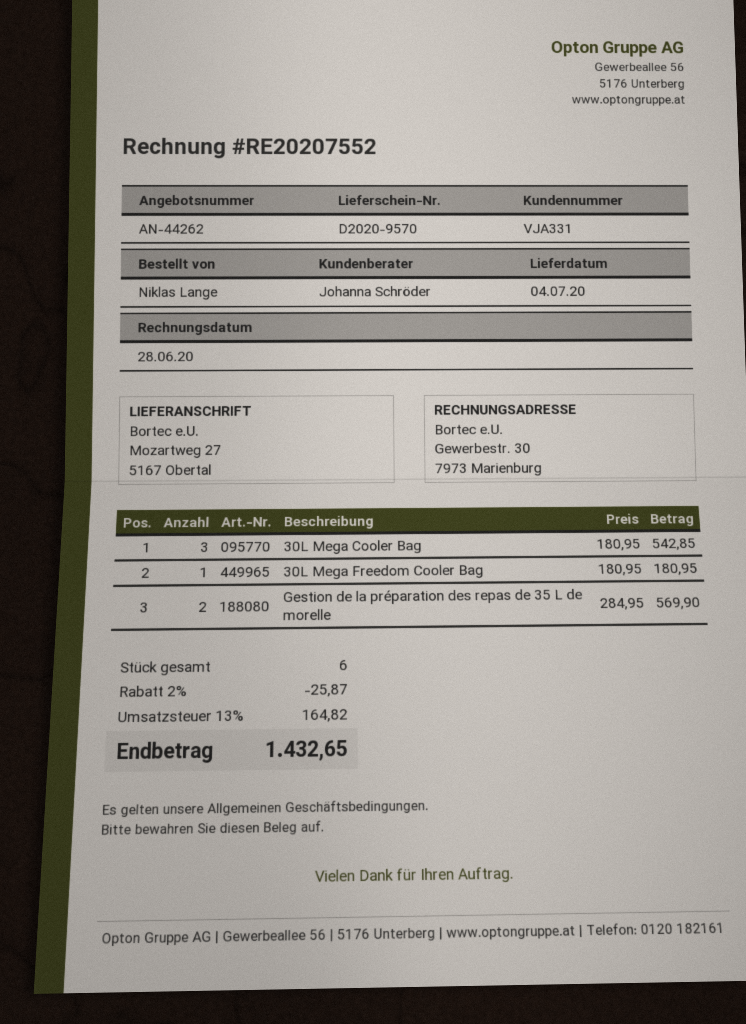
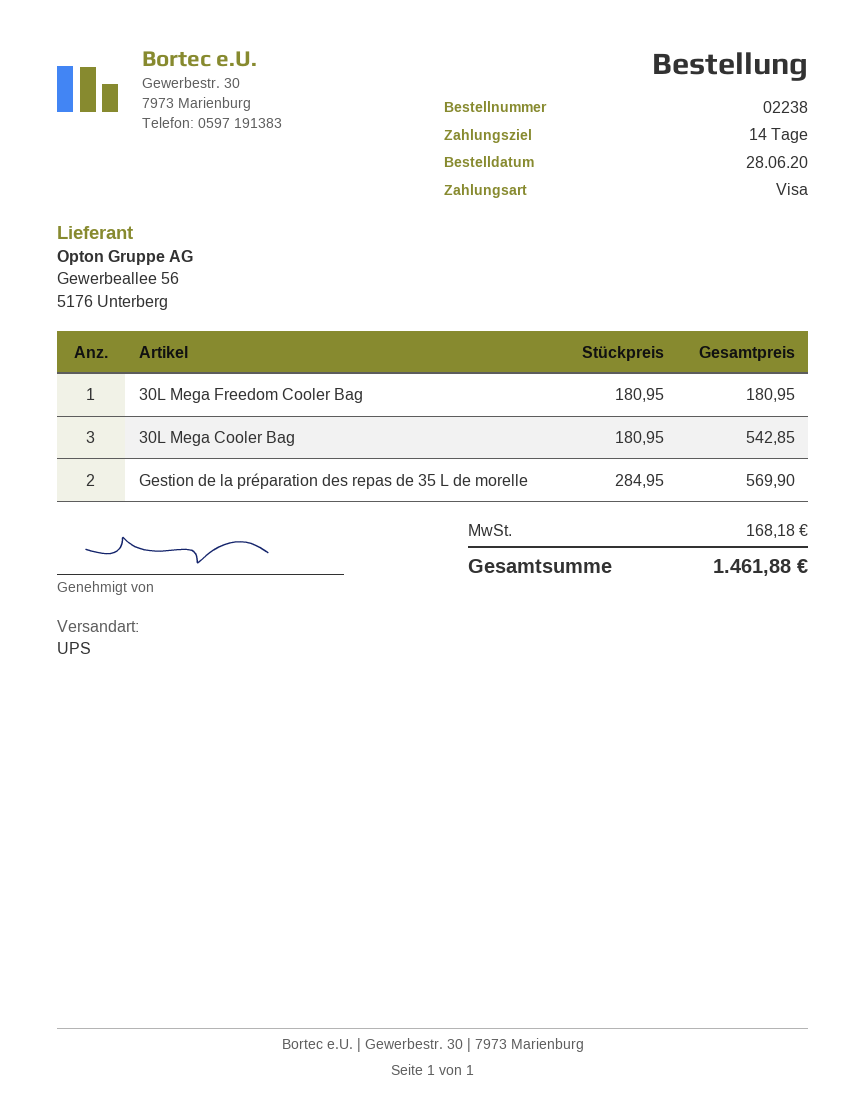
discount: 2% = 25.87 -> none
tax: 164.82 -> 168.18
total: 1432.65 -> 1461.88

